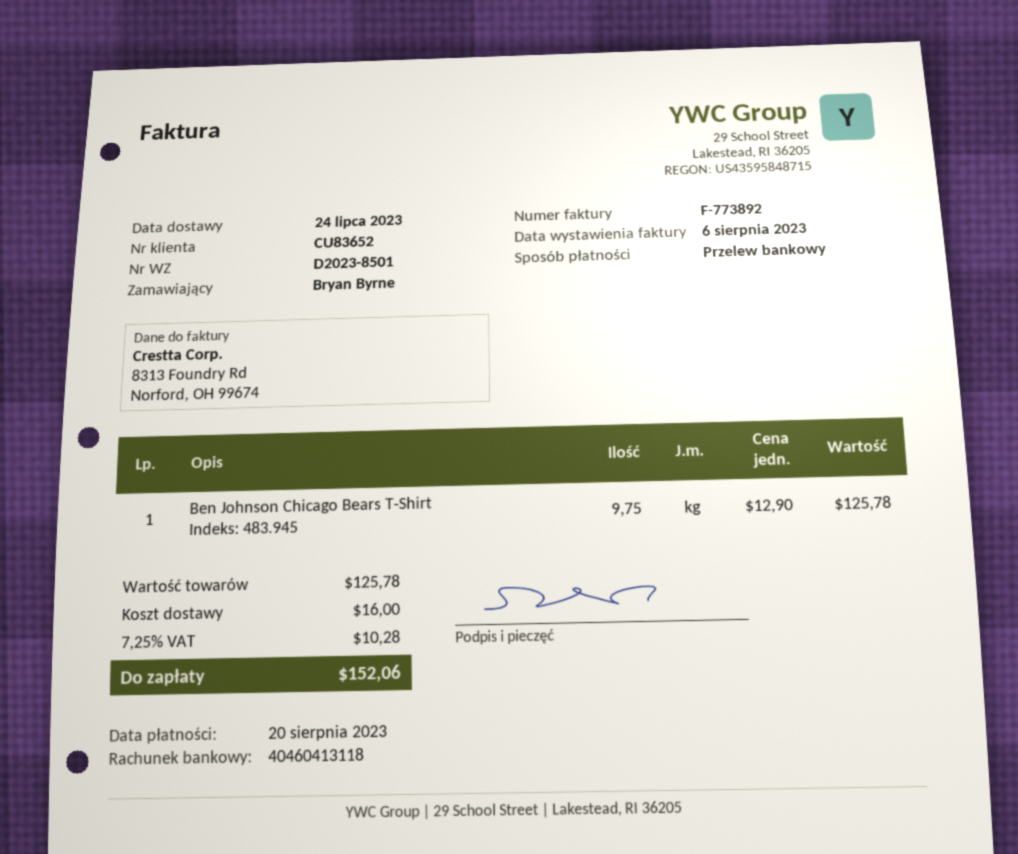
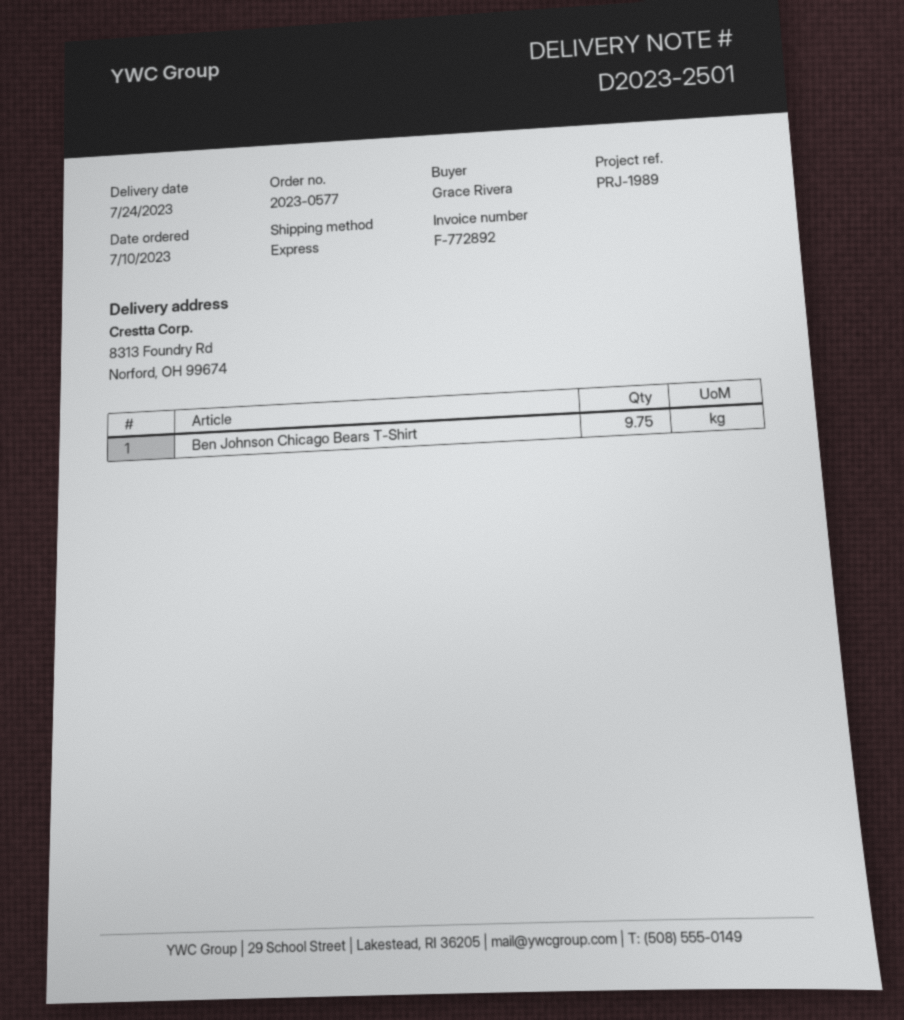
delivery note number: D2023-8501 -> D2023-2501
invoice number: F-773892 -> F-772892
ordered by: Bryan Byrne -> Grace Rivera

